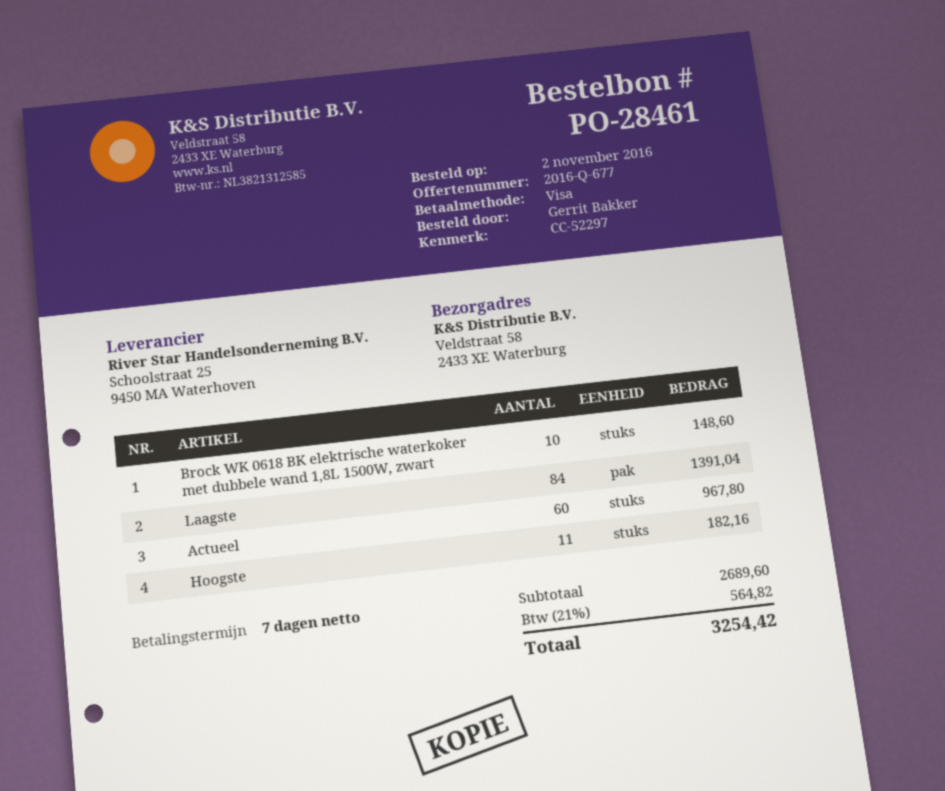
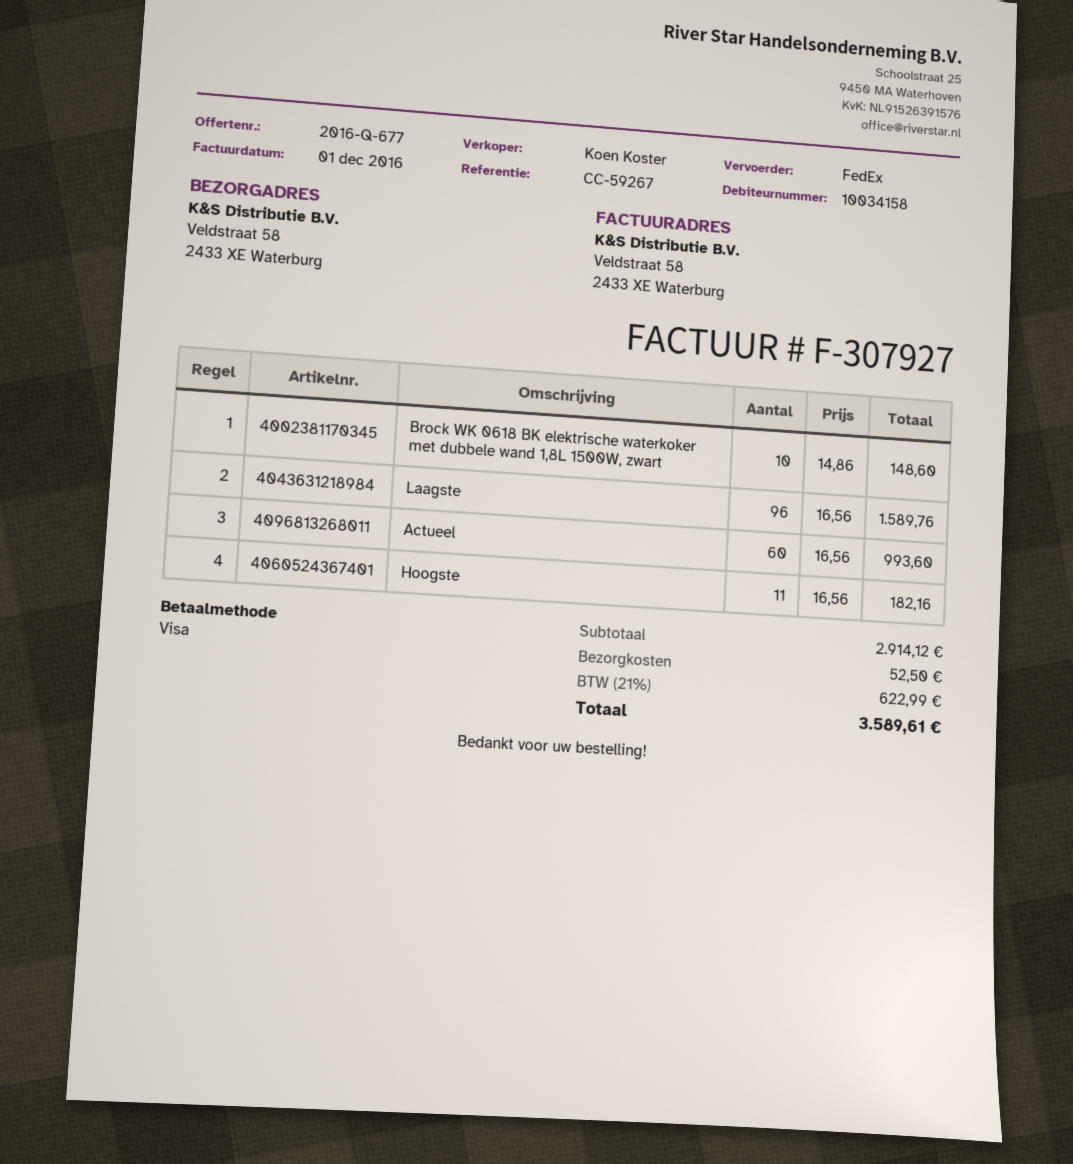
reference: CC-52297 -> CC-59267
Laagste: 84 for 1391.04 -> 96 for 1589.76
Actueel: 60 for 967.80 -> 60 for 993.60
subtotal: 2689.60 -> 2914.12
shipping: none -> 52.50
tax: 21% = 564.82 -> 21% = 622.99
total: 3254.42 -> 3589.61

